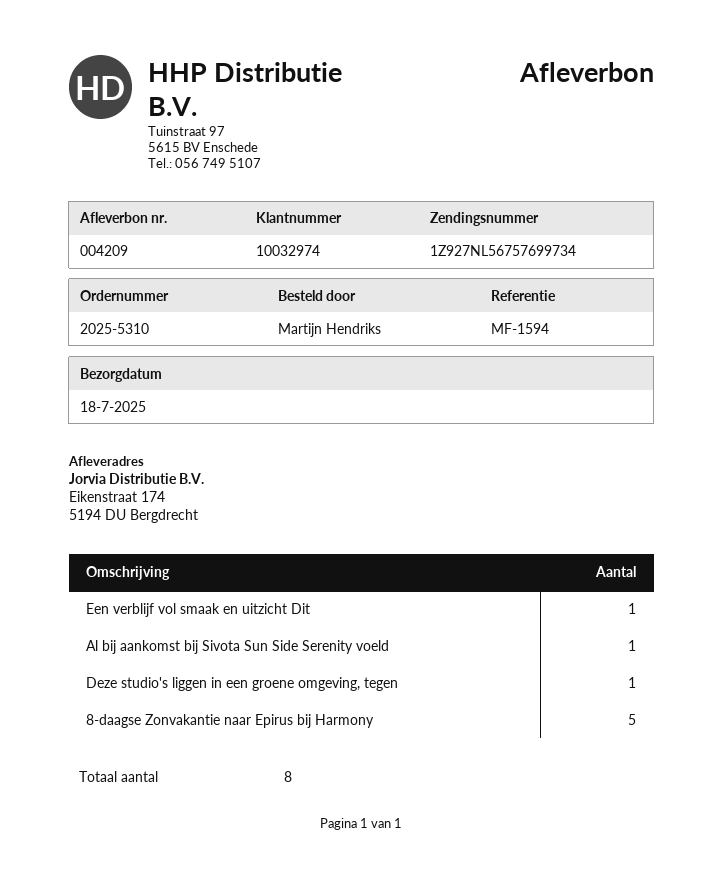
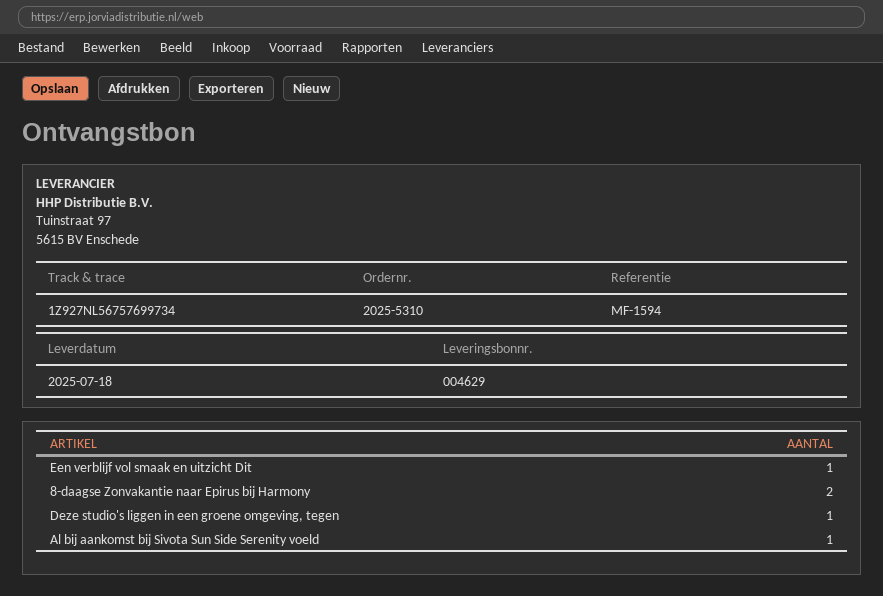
delivery note number: 004209 -> 004629
8-daagse Zonvakantie naar Epirus bij Harmony: 5 -> 2

